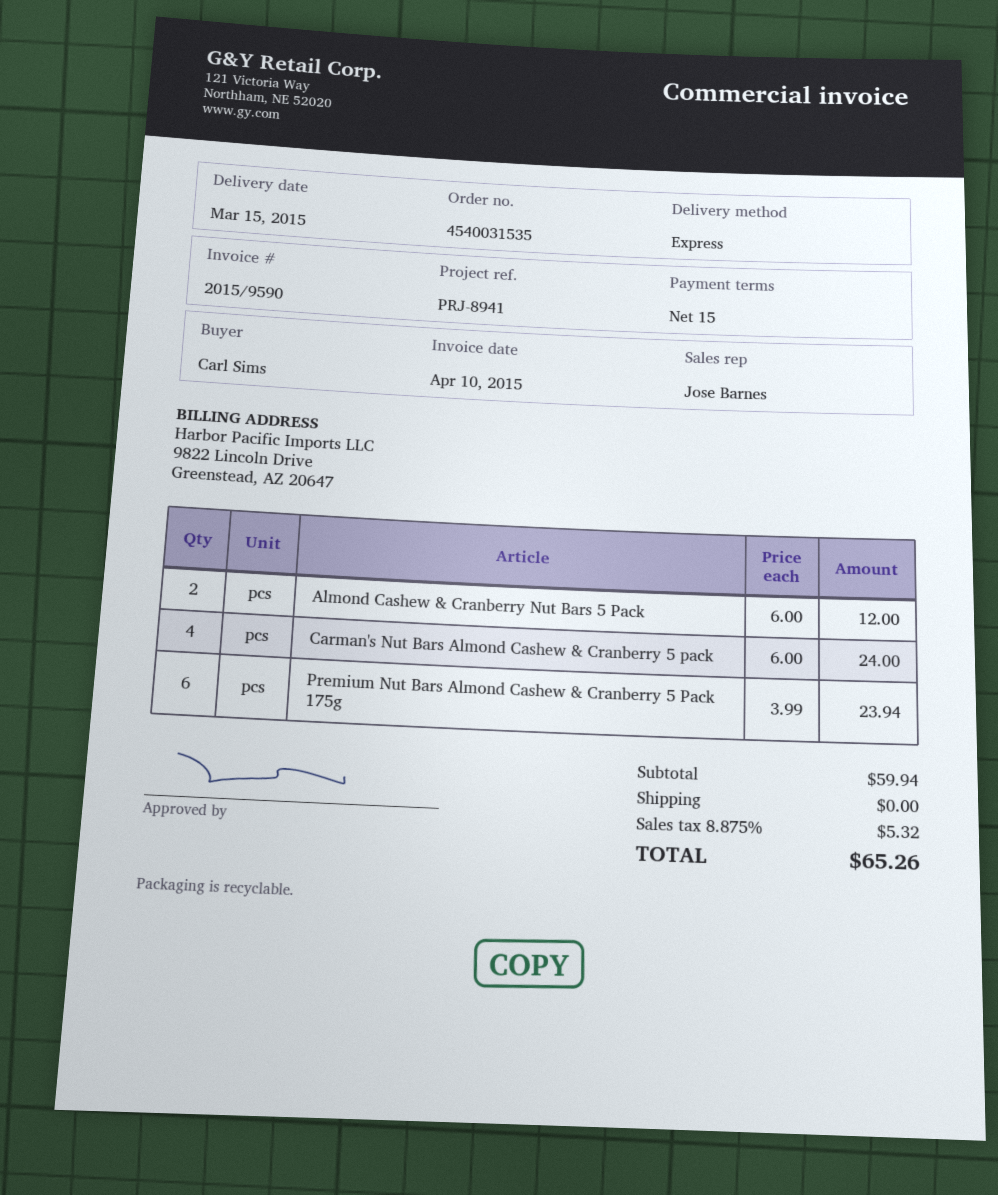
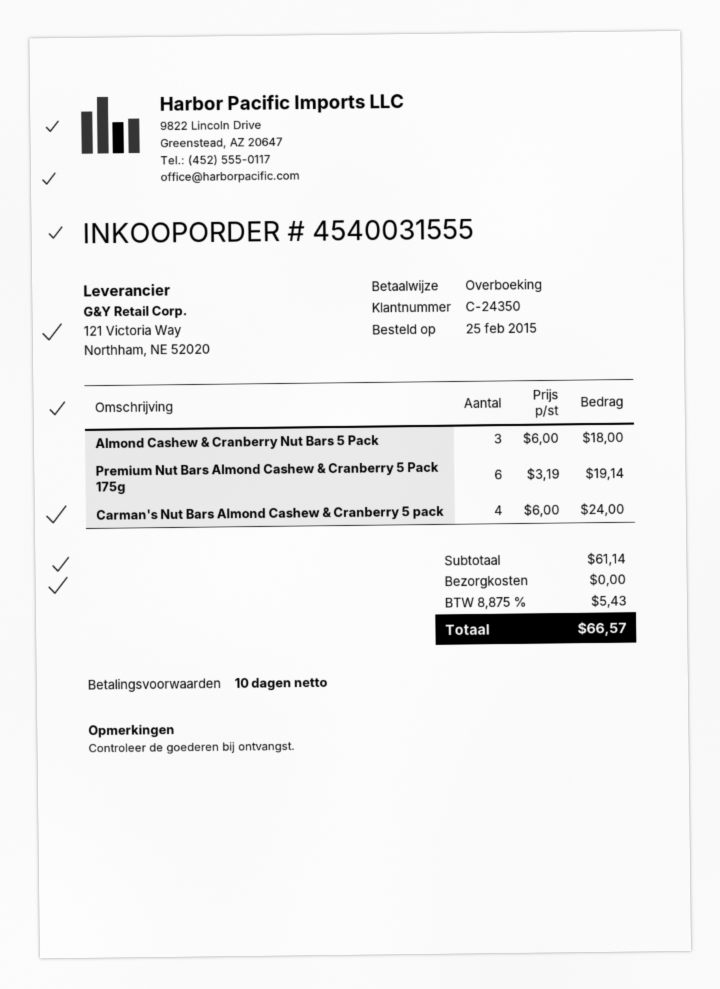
order number: 4540031535 -> 4540031555
payment terms: 15 days -> 10 days
Almond Cashew & Cranberry Nut Bars 5 Pack: 2 x 6.00 = 12.00 -> 3 x 6.00 = 18.00
Premium Nut Bars Almond Cashew & Cranberry 5 Pack 175g: 6 x 3.99 = 23.94 -> 6 x 3.19 = 19.14
subtotal: 59.94 -> 61.14
tax: 8.875% = 5.32 -> 8.875% = 5.43
total: 65.26 -> 66.57

